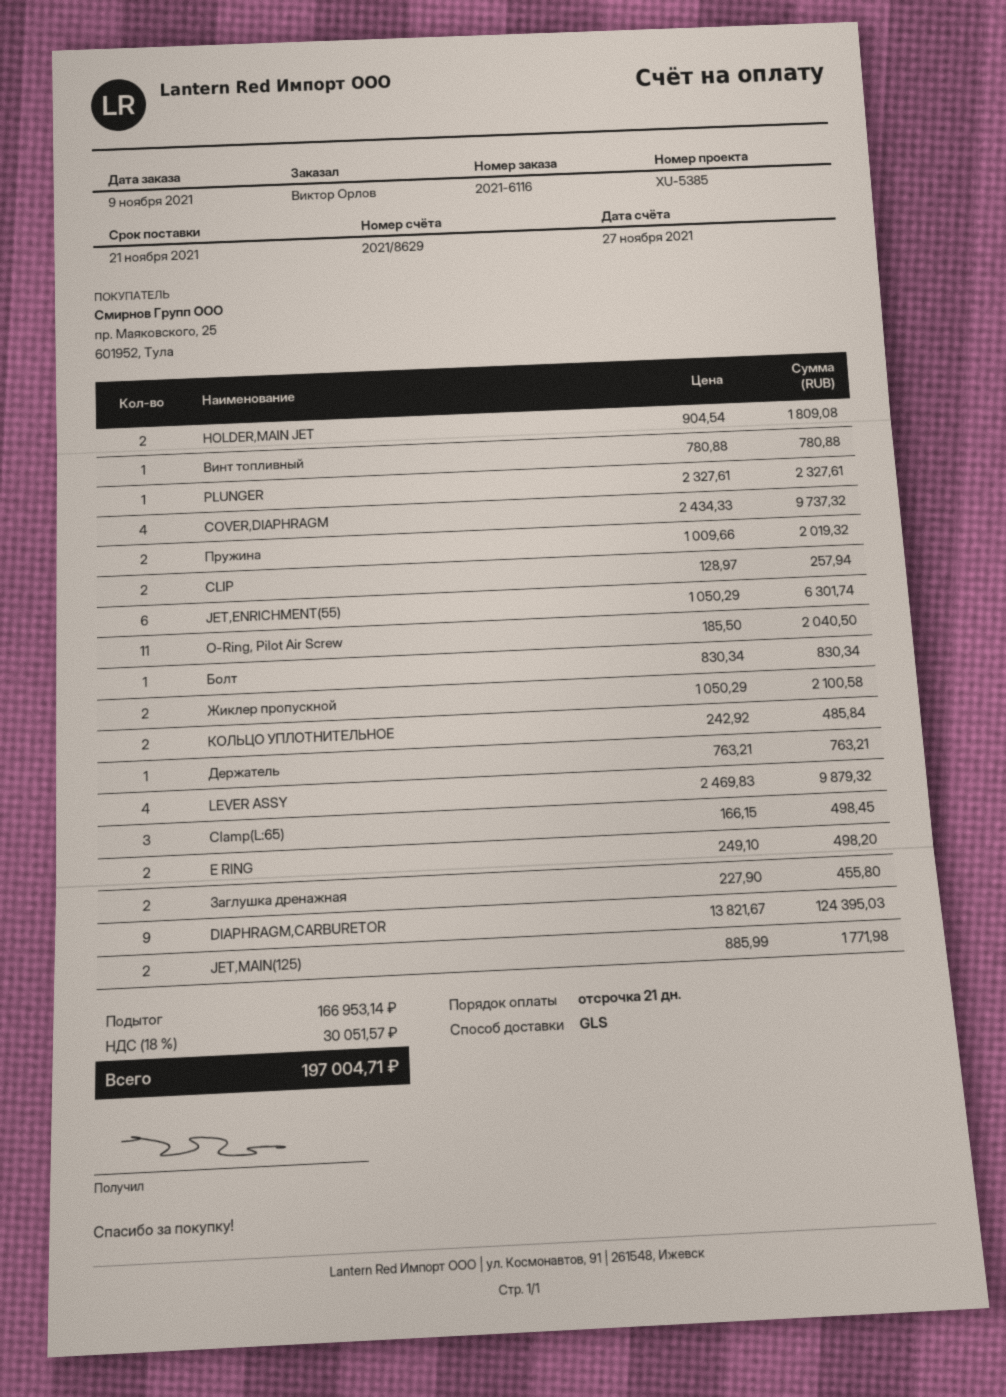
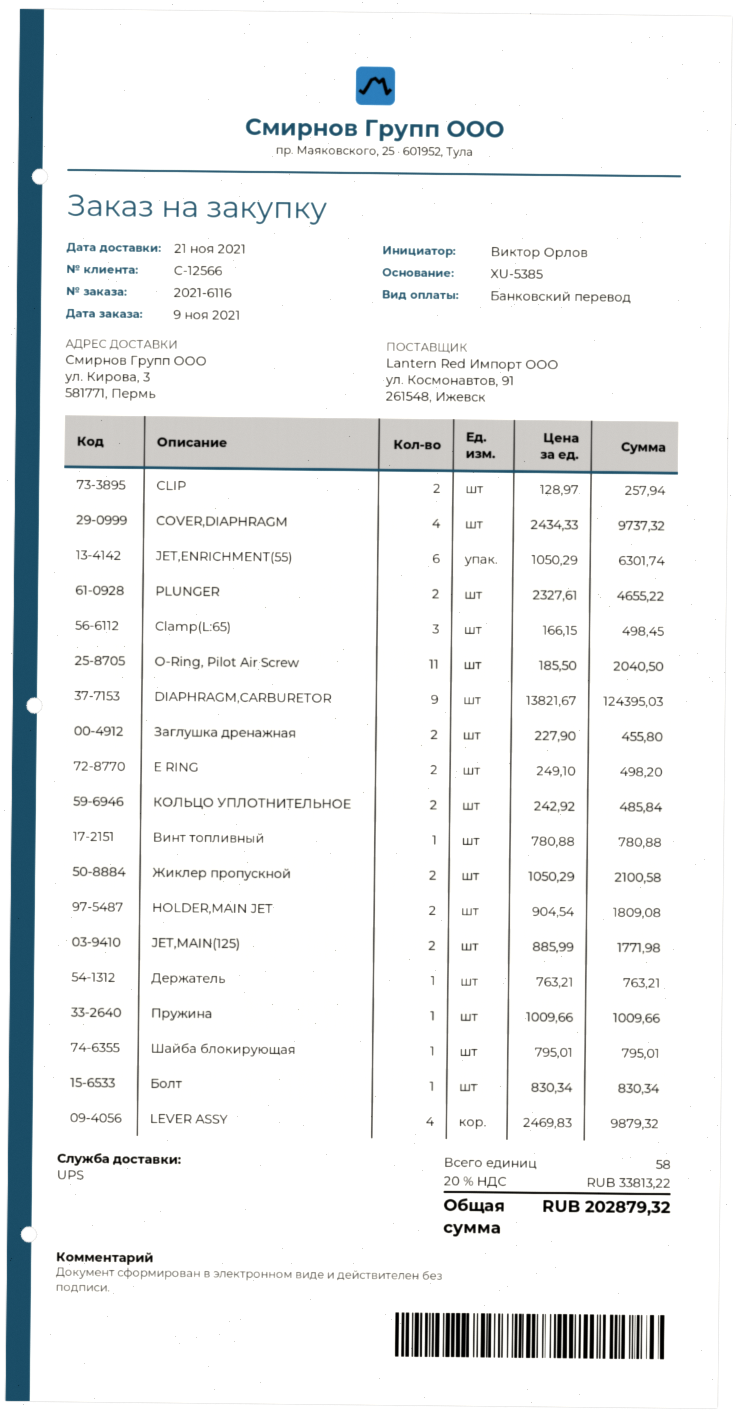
shipping method: GLS -> UPS
PLUNGER: 1 x 2327.61 = 2327.61 -> 2 x 2327.61 = 4655.22
Пружина: 2 x 1009.66 = 2019.32 -> 1 x 1009.66 = 1009.66
Шайба блокирующая: none -> 1 x 795.01 = 795.01
tax: 18% = 30051.57 -> 20% = 33813.22
total: 197004.71 -> 202879.32

